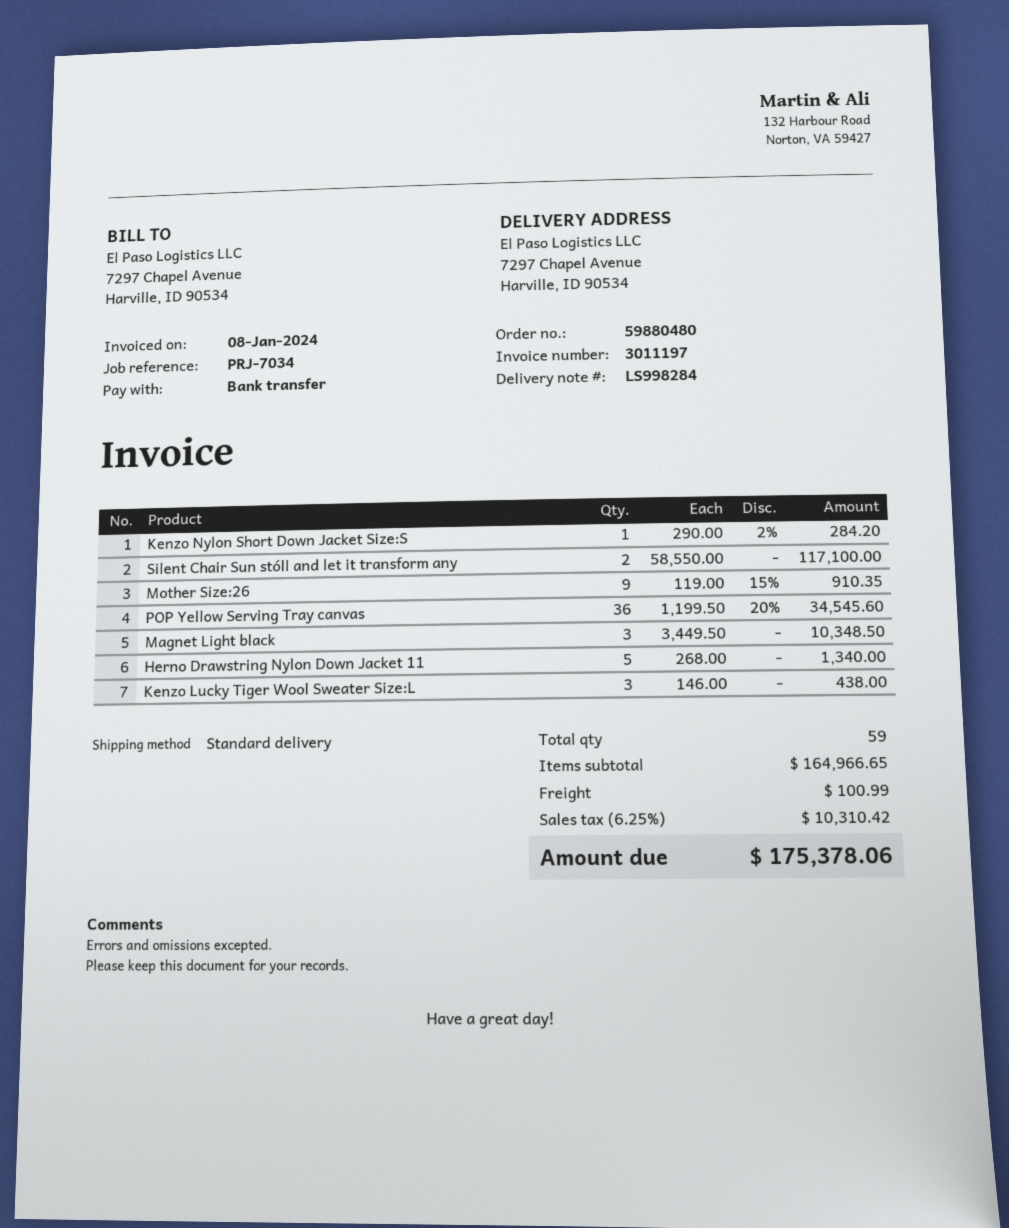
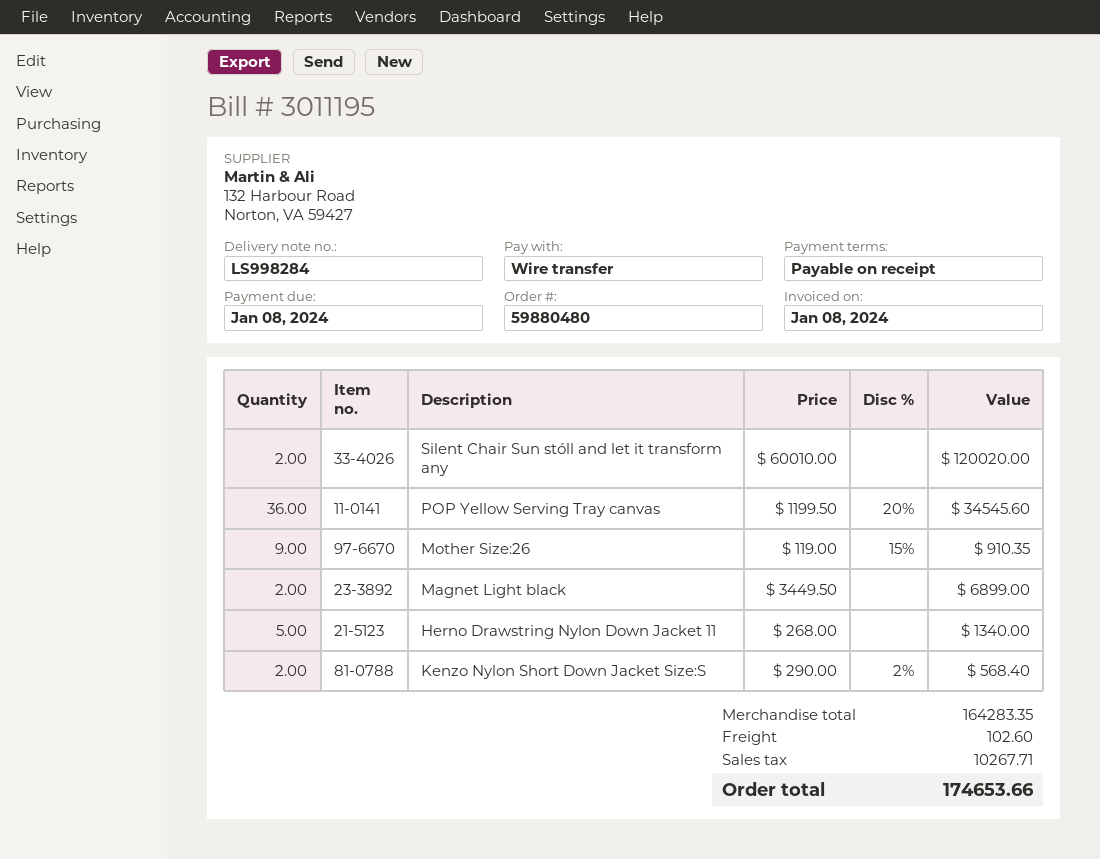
invoice number: 3011197 -> 3011195
Kenzo Nylon Short Down Jacket Size:S: 1 x 290.00 - 2% = 284.20 -> 2 x 290.00 - 2% = 568.40
Silent Chair Sun stóll and let it transform any: 2 x 58550.00 = 117100.00 -> 2 x 60010.00 = 120020.00
Magnet Light black: 3 x 3449.50 = 10348.50 -> 2 x 3449.50 = 6899.00
Kenzo Lucky Tiger Wool Sweater Size:L: 3 x 146.00 = 438.00 -> none
subtotal: 164966.65 -> 164283.35
shipping: 100.99 -> 102.60
tax: 10310.42 -> 10267.71
total: 175378.06 -> 174653.66

